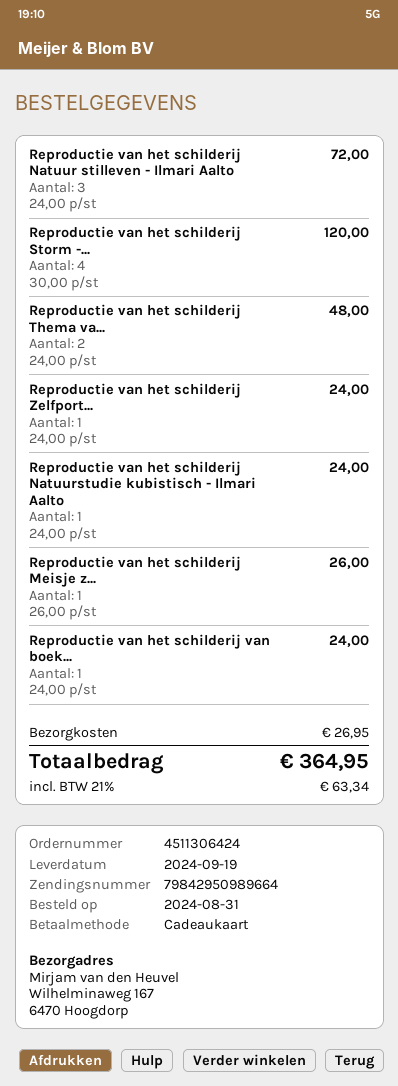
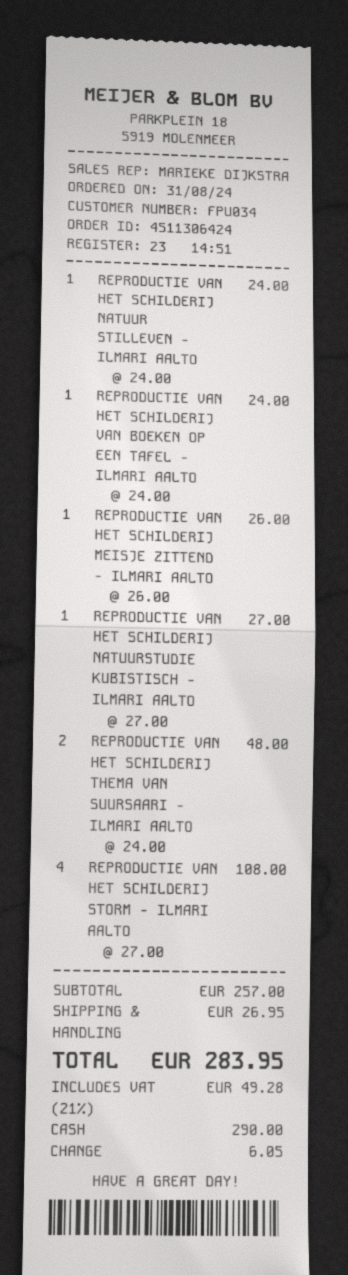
payment method: gift card -> cash
Reproductie van het schilderij Natuur stilleven - Ilmari Aalto: 3 x 24.00 = 72.00 -> 1 x 24.00 = 24.00
Reproductie van het schilderij Storm -...: 4 x 30.00 = 120.00 -> 4 x 27.00 = 108.00
Reproductie van het schilderij Zelfport...: 1 x 24.00 = 24.00 -> none
Reproductie van het schilderij Natuurstudie kubistisch - Ilmari Aalto: 1 x 24.00 = 24.00 -> 1 x 27.00 = 27.00
tax: 21% = 63.34 -> 21% = 49.28
total: 364.95 -> 283.95

